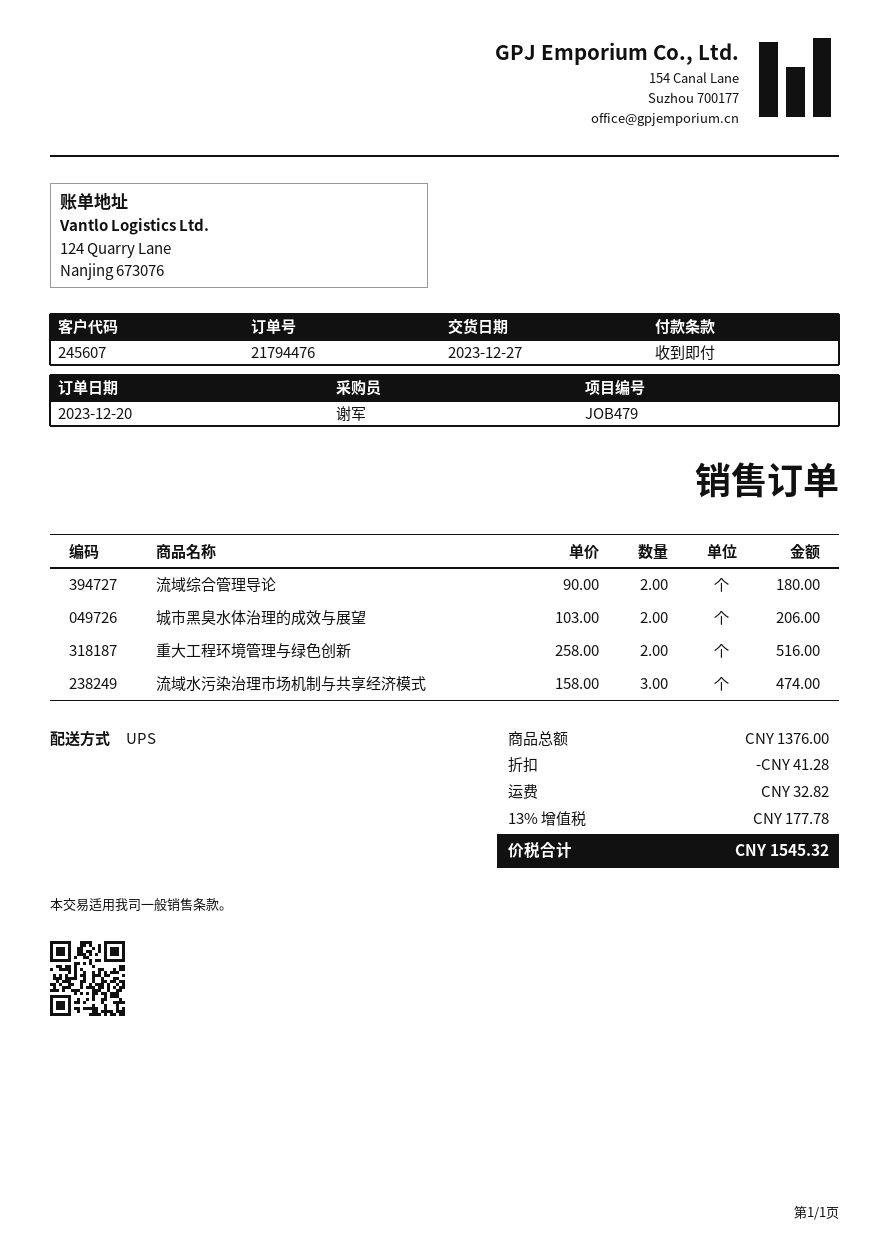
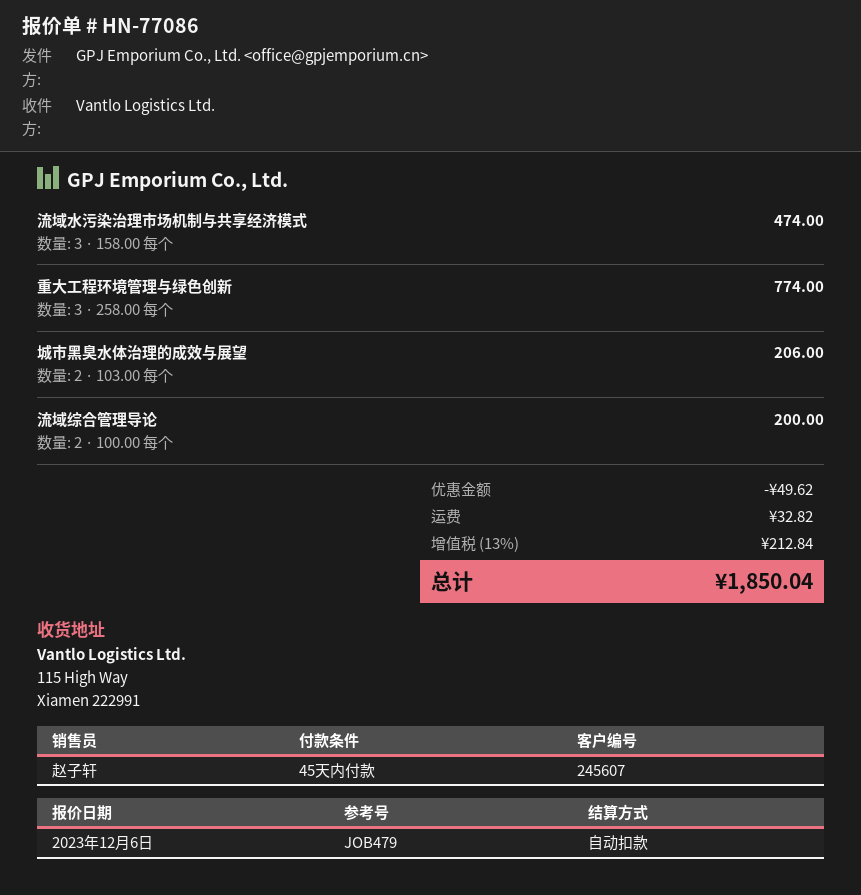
payment terms: on receipt -> 45 days
流域综合管理导论: 2 x 90.00 = 180.00 -> 2 x 100.00 = 200.00
重大工程环境管理与绿色创新: 2 x 258.00 = 516.00 -> 3 x 258.00 = 774.00
discount: 41.28 -> 49.62
tax: 13% = 177.78 -> 13% = 212.84
total: 1545.32 -> 1850.04

